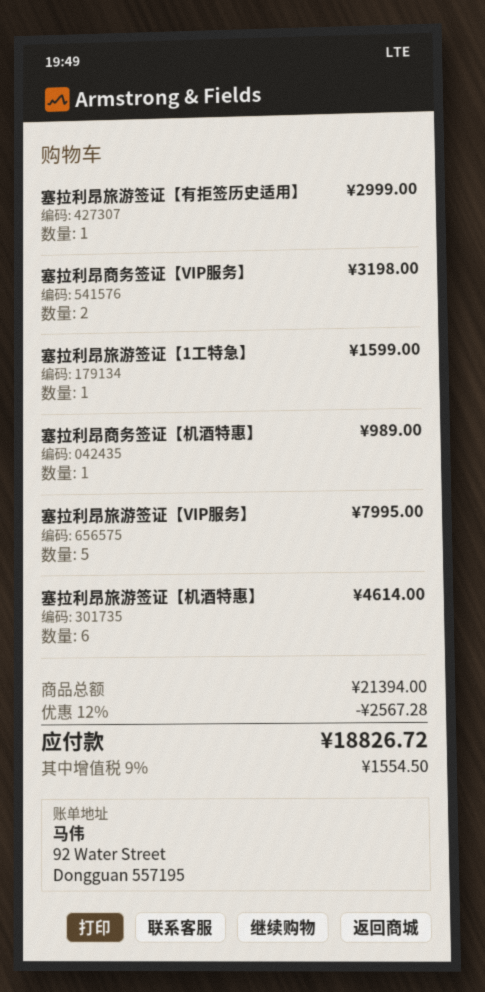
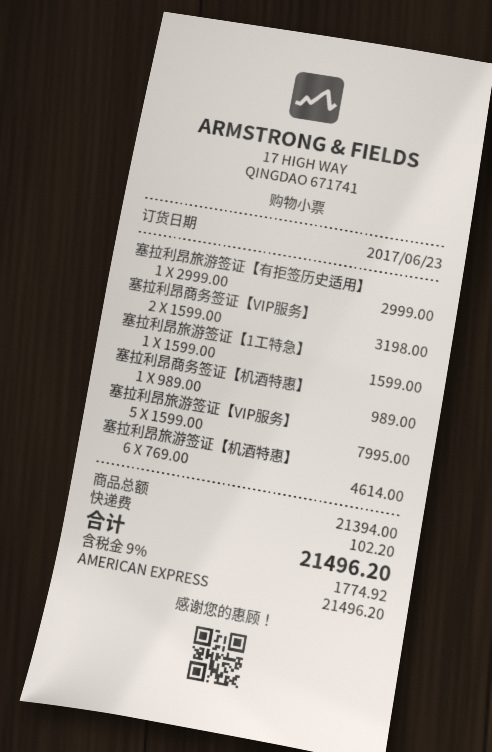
discount: 12% = 2567.28 -> none
shipping: none -> 102.20
tax: 9% = 1554.50 -> 9% = 1774.92
total: 18826.72 -> 21496.20

